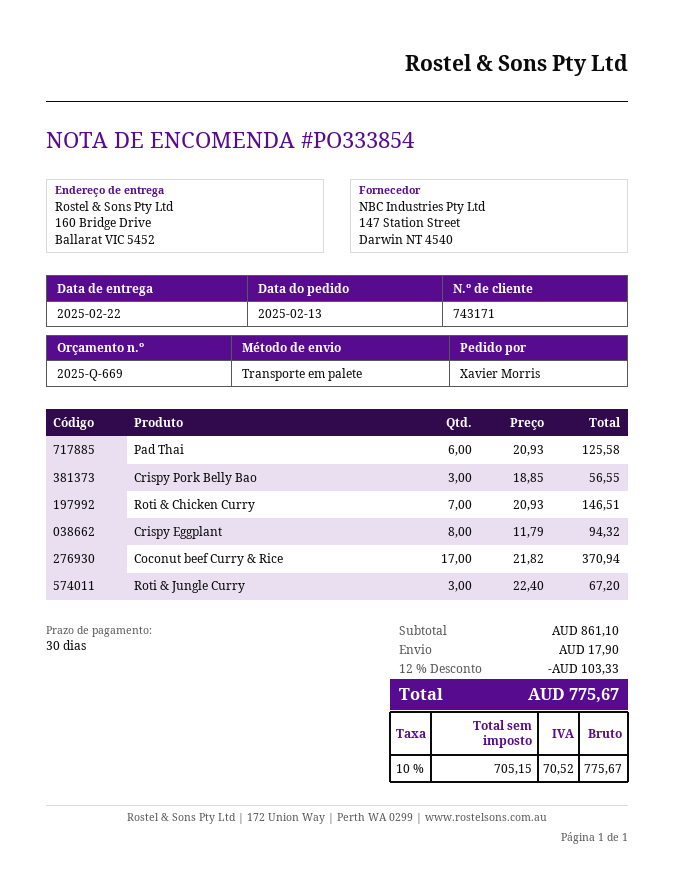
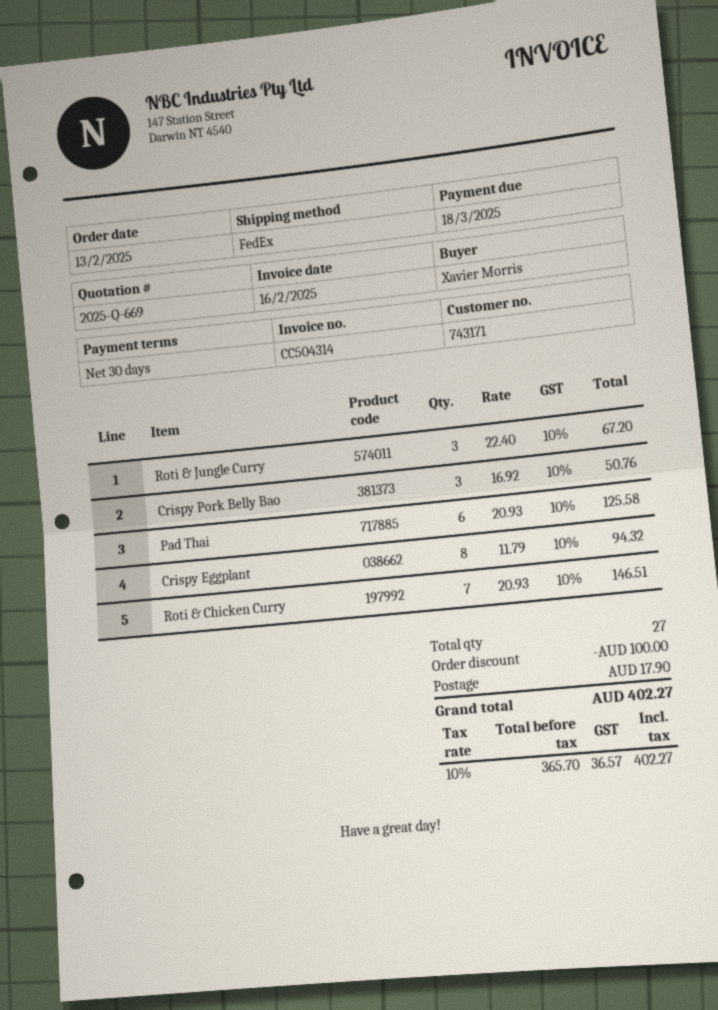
shipping method: pallet freight -> FedEx
Crispy Pork Belly Bao: 3 x 18.85 = 56.55 -> 3 x 16.92 = 50.76
Coconut beef Curry & Rice: 17 x 21.82 = 370.94 -> none
discount: 103.33 -> 100.00
net: 705.15 -> 365.70
tax: 10% = 70.52 -> 10% = 36.57
total: 775.67 -> 402.27

